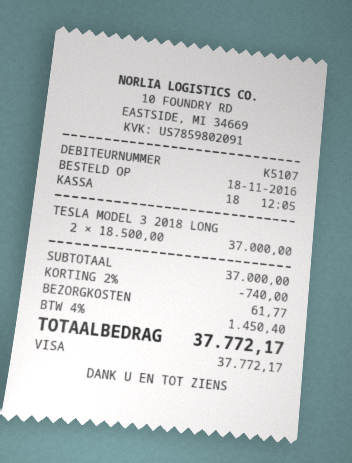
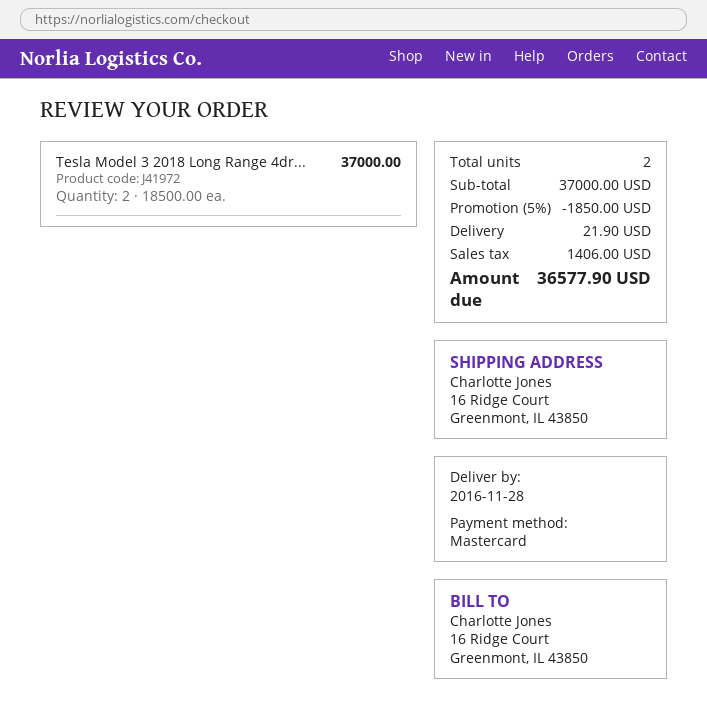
payment method: Visa -> Mastercard
discount: 2% = 740.00 -> 5% = 1850.00
shipping: 61.77 -> 21.90
tax: 1450.40 -> 1406.00
total: 37772.17 -> 36577.90

